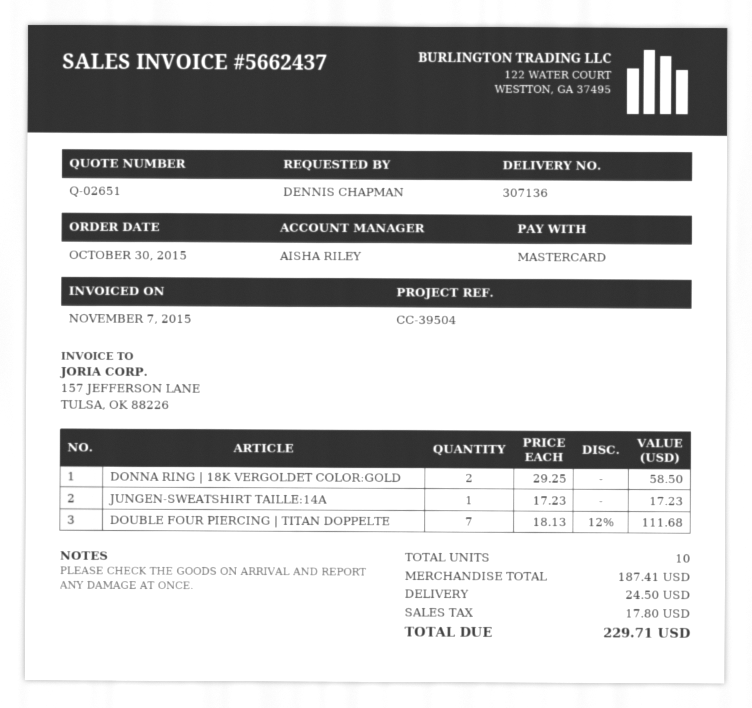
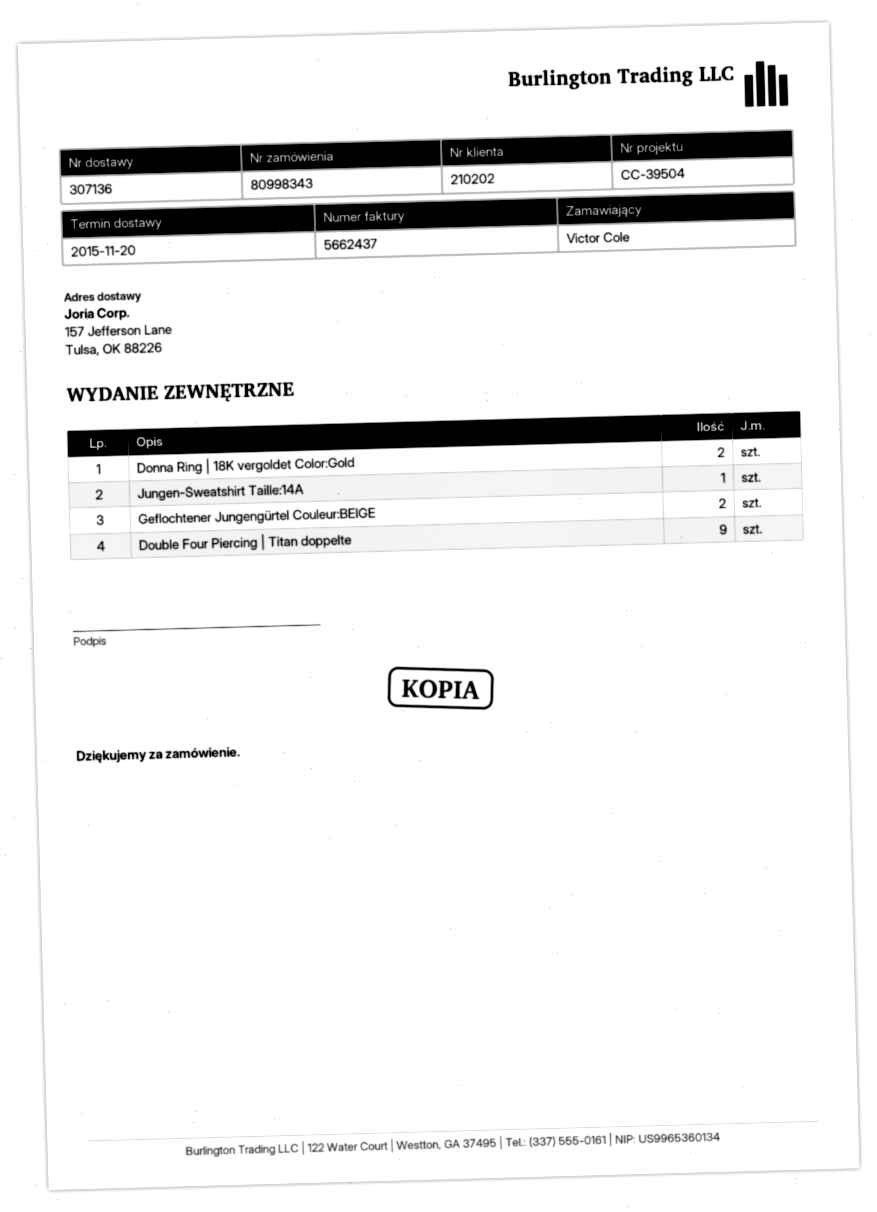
ordered by: DENNIS CHAPMAN -> Victor Cole
DOUBLE FOUR PIERCING | TITAN DOPPELTE: 7 -> 9
Geflochtener Jungengürtel Couleur:BEIGE: none -> 2

